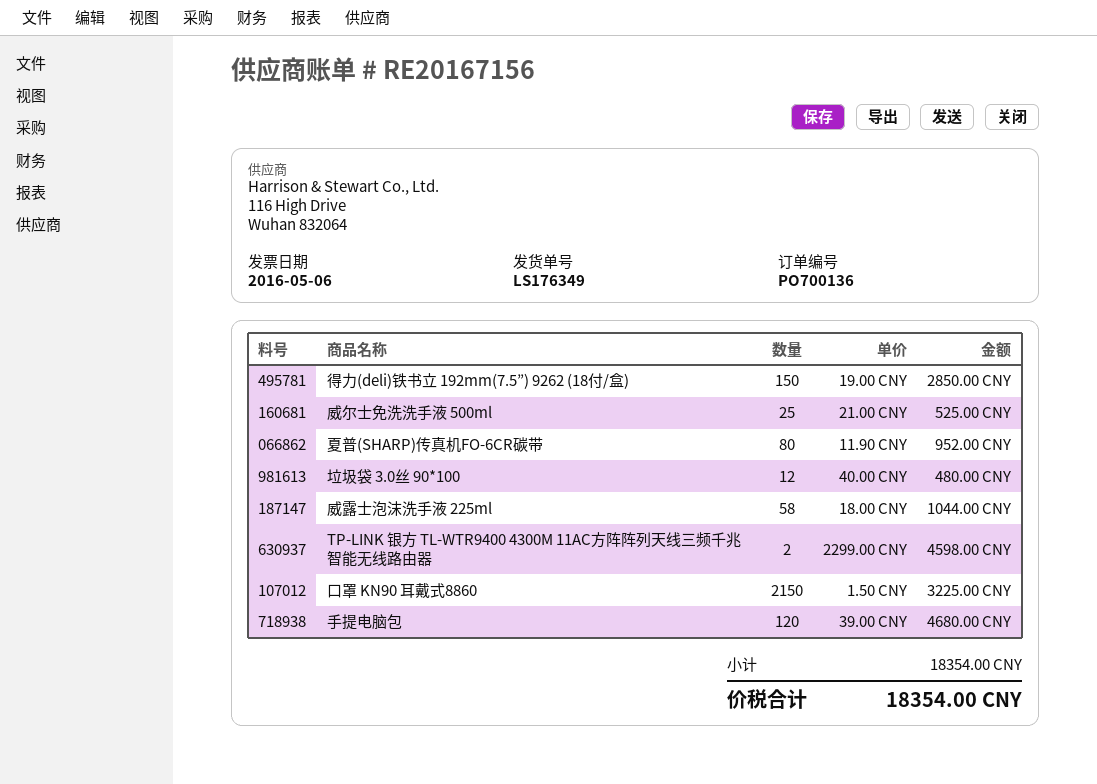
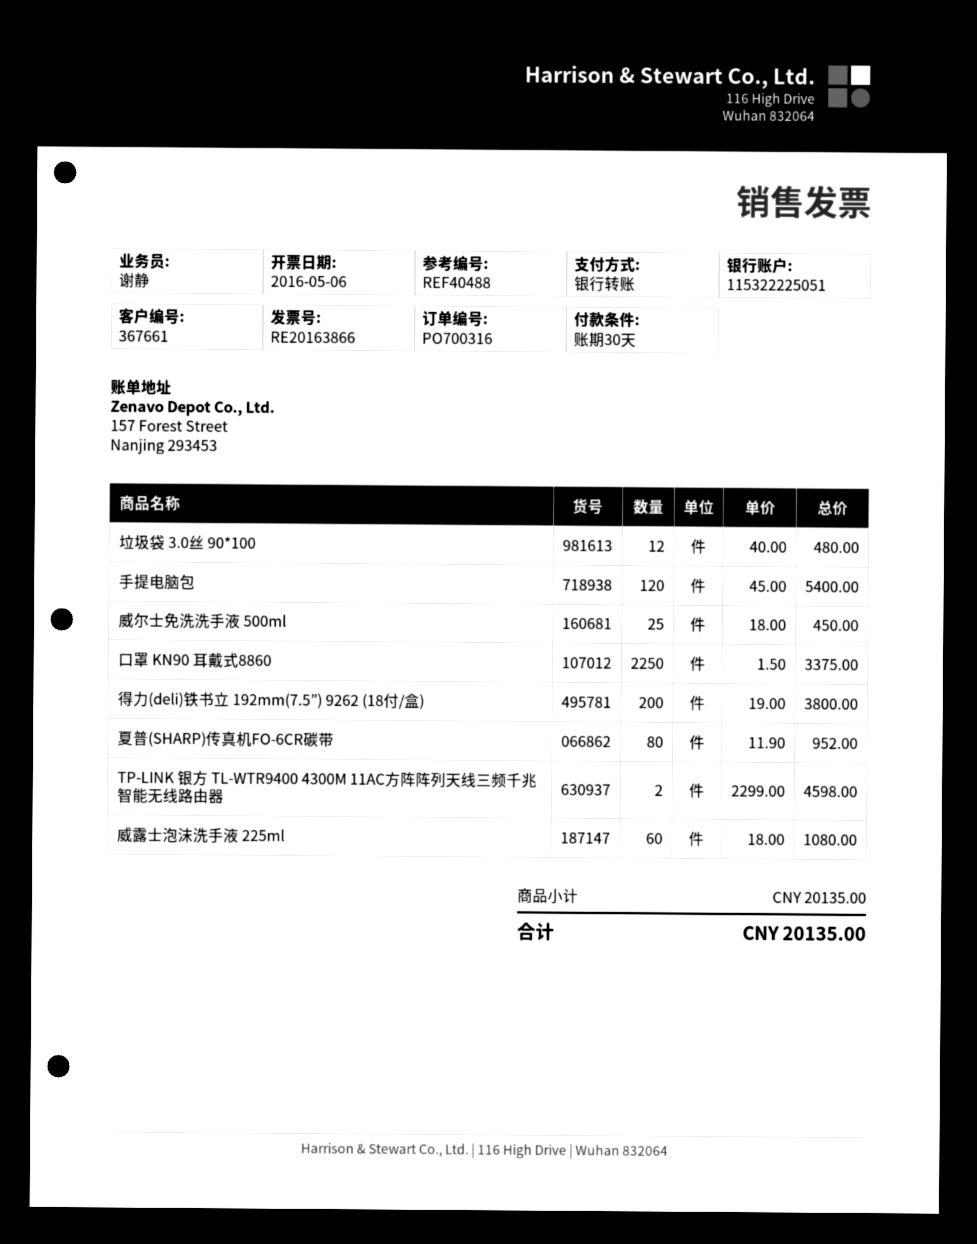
order number: PO700136 -> PO700316
invoice number: RE20167156 -> RE20163866
得力(deli)铁书立 192mm(7.5”) 9262 (18付/盒): 150 x 19.00 = 2850.00 -> 200 x 19.00 = 3800.00
威尔士免洗洗手液 500ml: 25 x 21.00 = 525.00 -> 25 x 18.00 = 450.00
威露士泡沫洗手液 225ml: 58 x 18.00 = 1044.00 -> 60 x 18.00 = 1080.00
口罩 KN90 耳戴式8860: 2150 x 1.50 = 3225.00 -> 2250 x 1.50 = 3375.00
手提电脑包: 120 x 39.00 = 4680.00 -> 120 x 45.00 = 5400.00
subtotal: 18354.00 -> 20135.00
total: 18354.00 -> 20135.00

